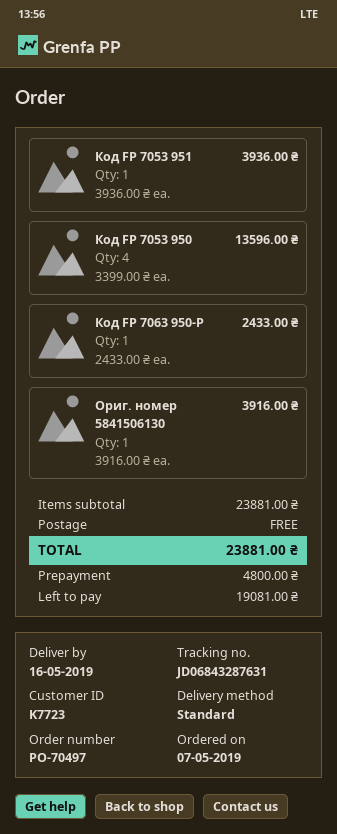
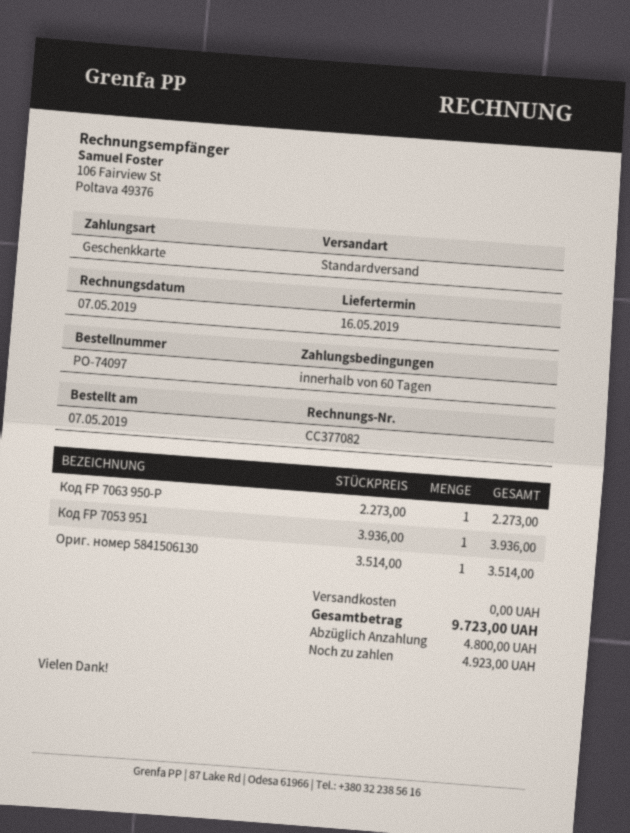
order number: PO-70497 -> PO-74097
Код FP 7053 950: 4 x 3399.00 = 13596.00 -> none
Код FP 7063 950-P: 1 x 2433.00 = 2433.00 -> 1 x 2273.00 = 2273.00
Ориг. номер 5841506130: 1 x 3916.00 = 3916.00 -> 1 x 3514.00 = 3514.00
total: 23881.00 -> 9723.00
balance: 19081.00 -> 4923.00

